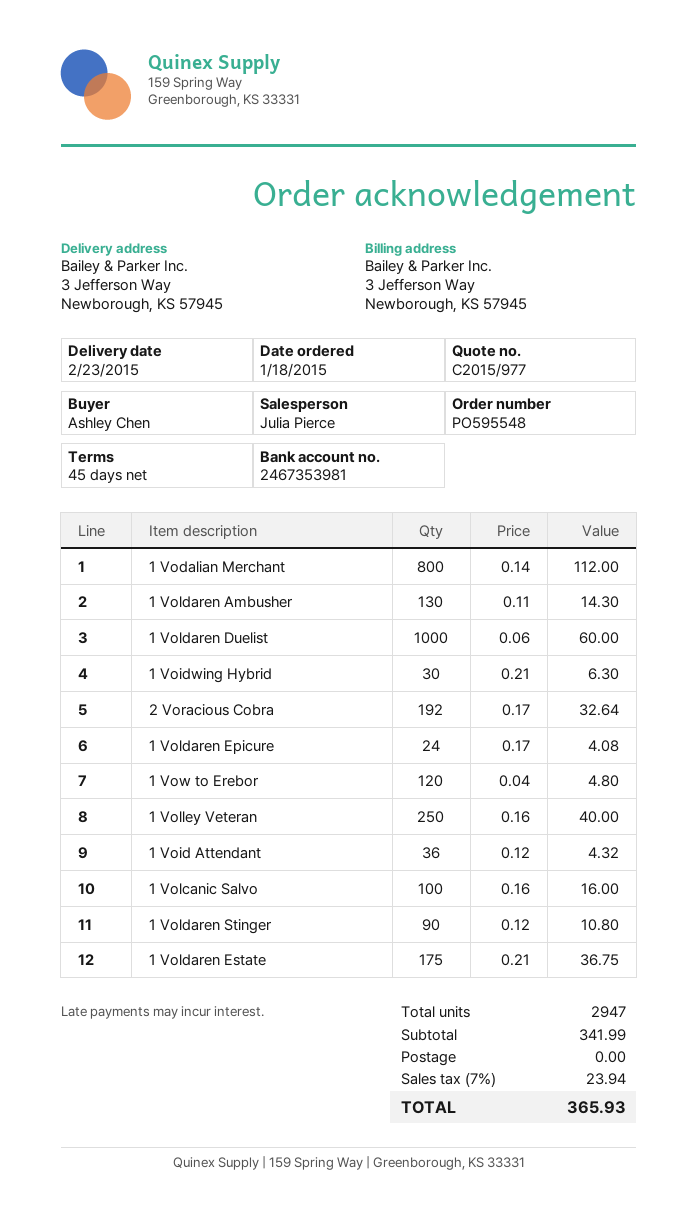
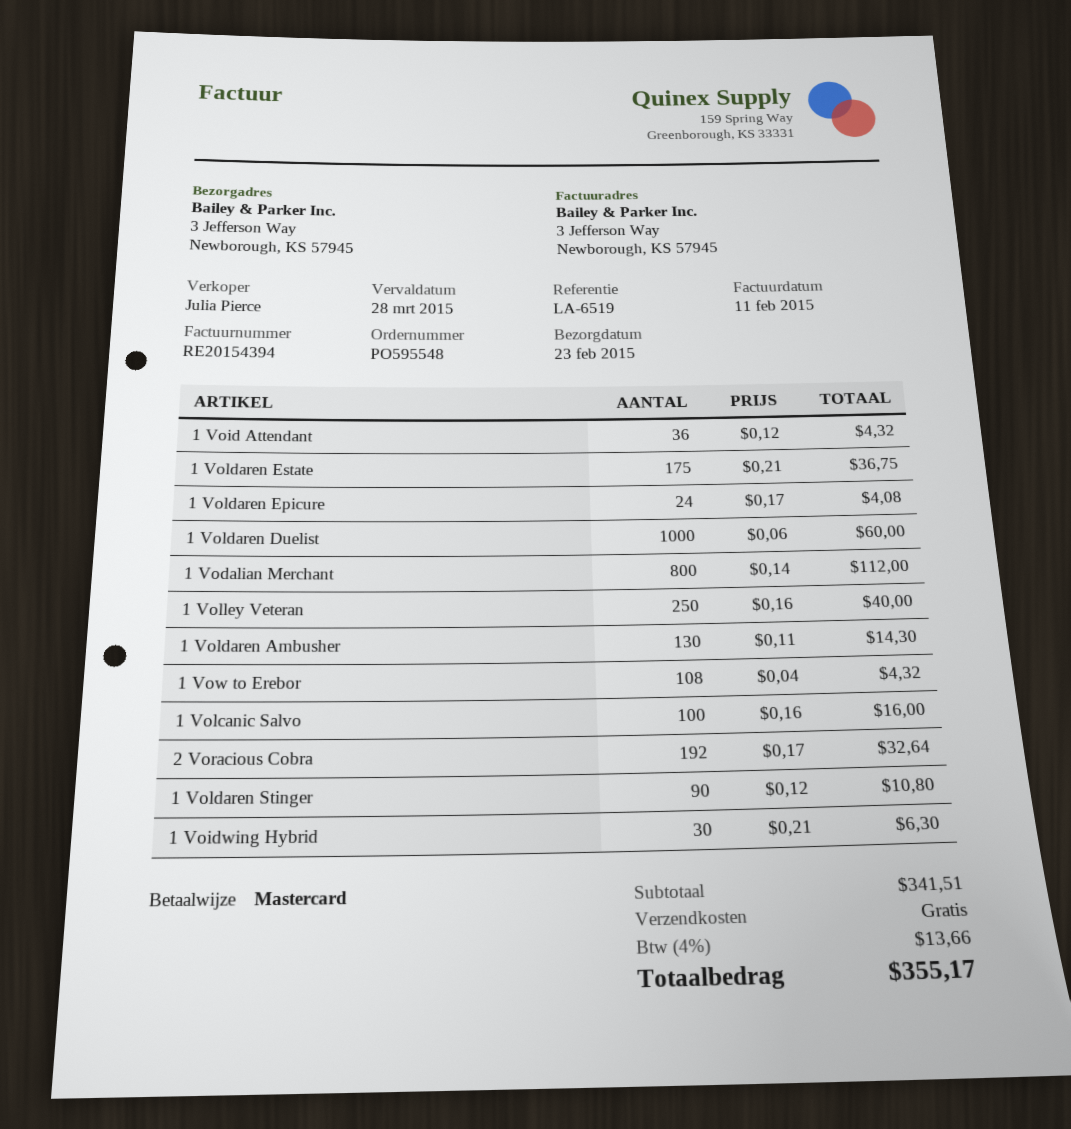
1 Vow to Erebor: 120 x 0.04 = 4.80 -> 108 x 0.04 = 4.32
subtotal: 341.99 -> 341.51
tax: 7% = 23.94 -> 4% = 13.66
total: 365.93 -> 355.17

